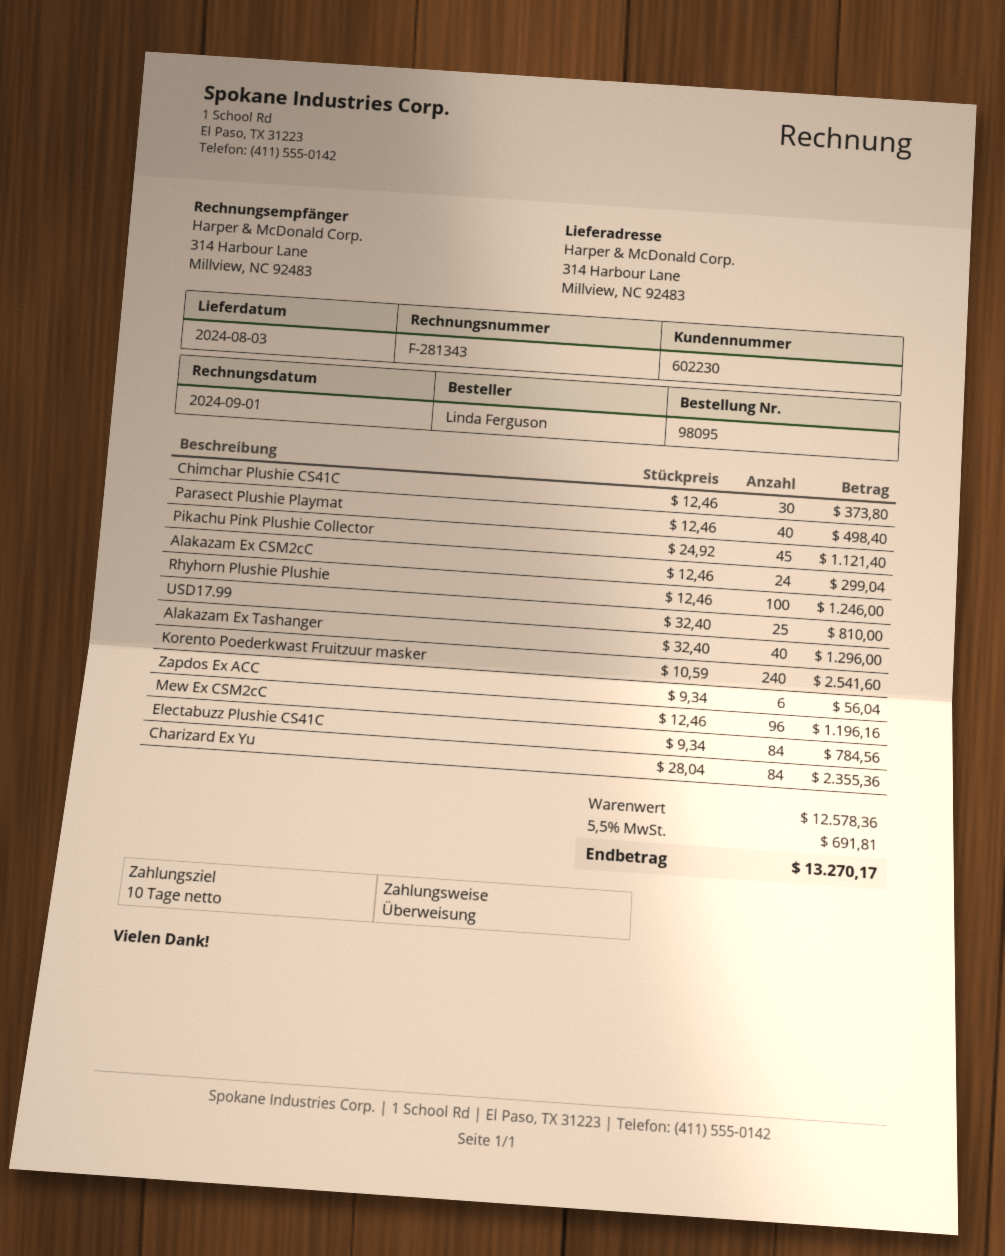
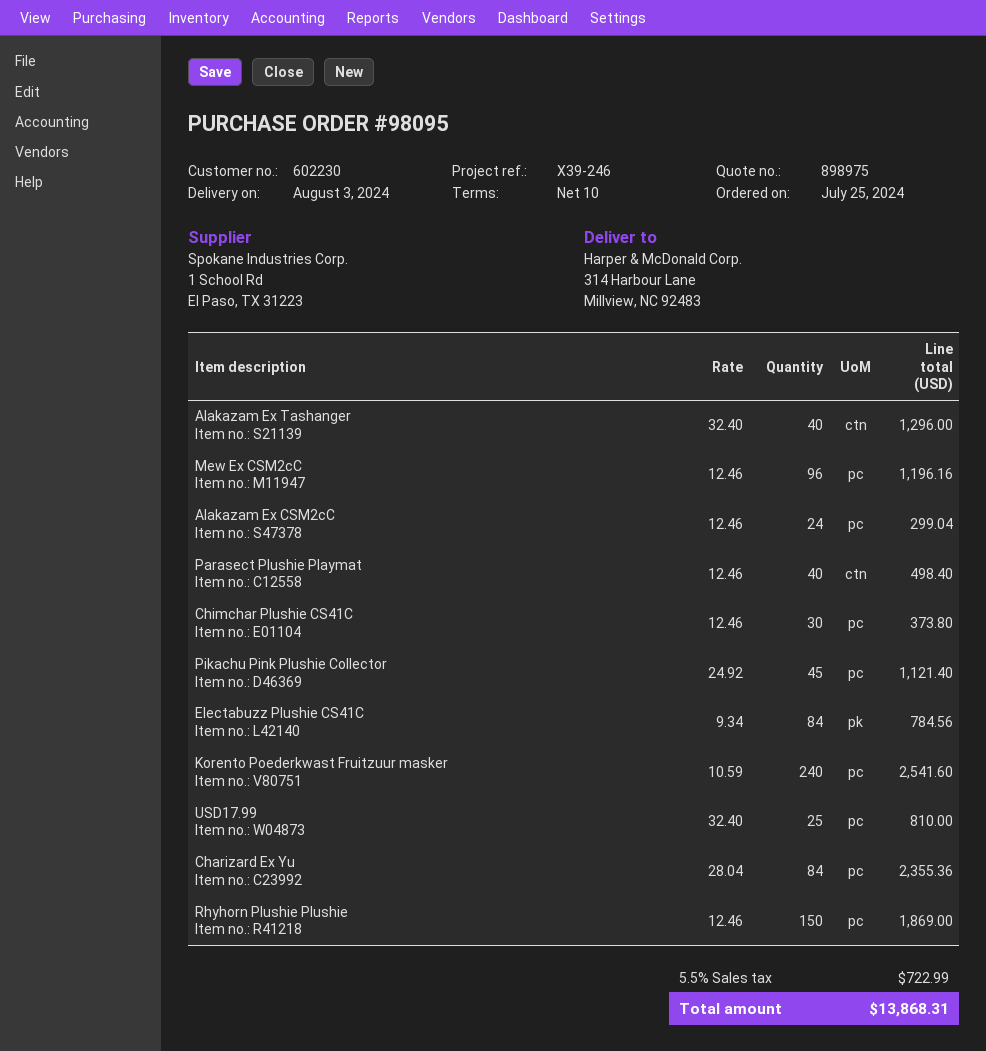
Rhyhorn Plushie Plushie: 100 x 12.46 = 1246.00 -> 150 x 12.46 = 1869.00
Zapdos Ex ACC: 6 x 9.34 = 56.04 -> none
tax: 5.5% = 691.81 -> 5.5% = 722.99
total: 13270.17 -> 13868.31

